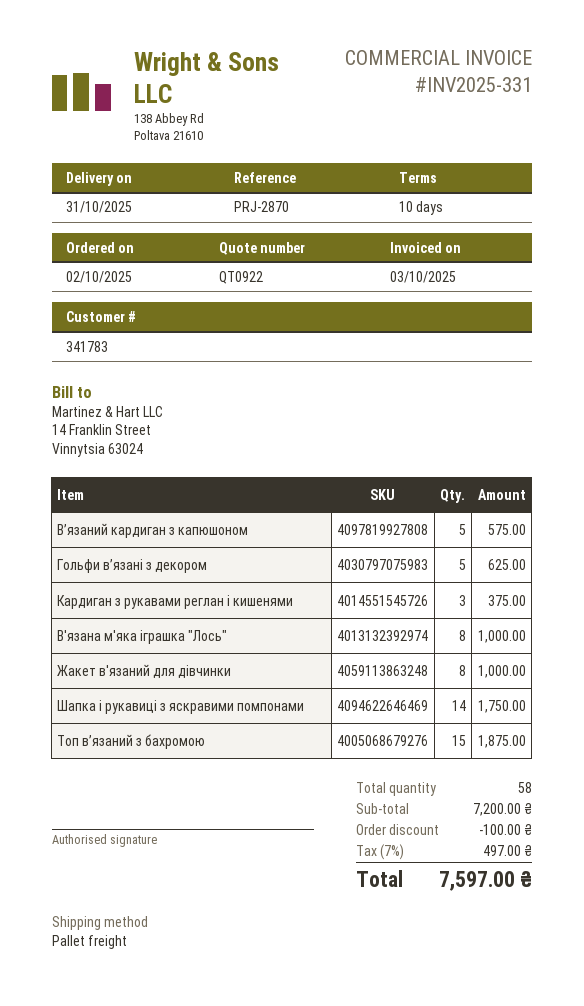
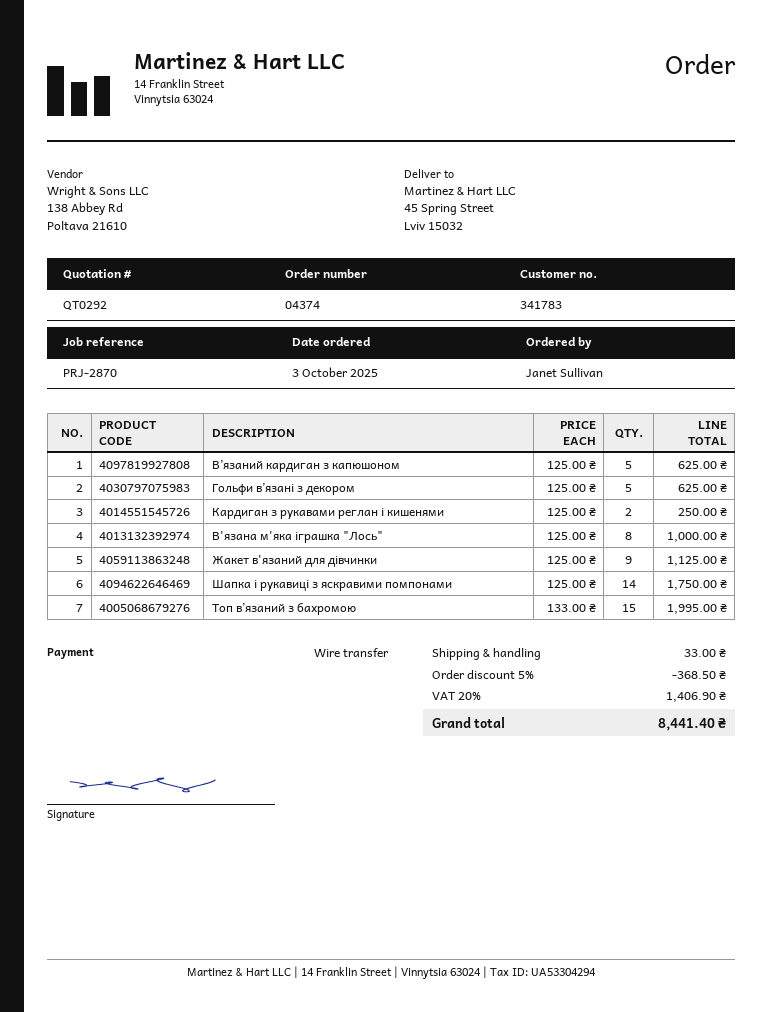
quote number: QT0922 -> QT0292
order date: 2025-10-02 -> 2025-10-03
В’язаний кардиган з капюшоном: 5 for 575.00 -> 5 for 625.00
Кардиган з рукавами реглан і кишенями: 3 for 375.00 -> 2 for 250.00
Жакет в'язаний для дівчинки: 8 for 1000.00 -> 9 for 1125.00
Топ в’язаний з бахромою: 15 for 1875.00 -> 15 for 1995.00
discount: 100.00 -> 368.50
shipping: none -> 33.00
tax: 7% = 497.00 -> 20% = 1406.90
total: 7597.00 -> 8441.40

